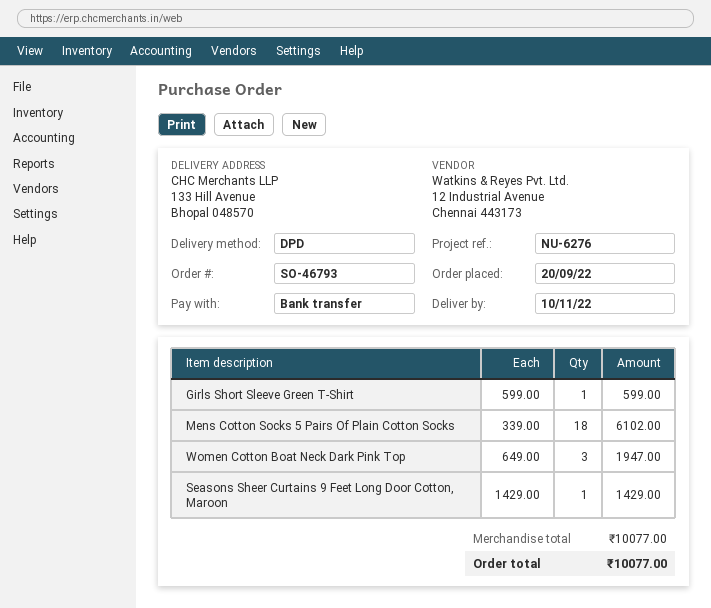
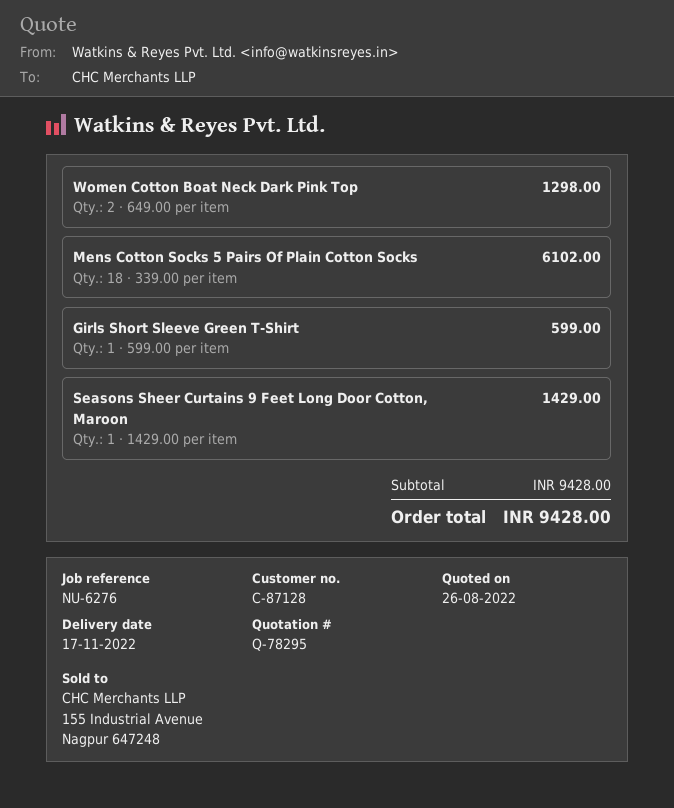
delivery date: 2022-11-10 -> 2022-11-17
Women Cotton Boat Neck Dark Pink Top: 3 x 649.00 = 1947.00 -> 2 x 649.00 = 1298.00
subtotal: 10077.00 -> 9428.00
total: 10077.00 -> 9428.00

